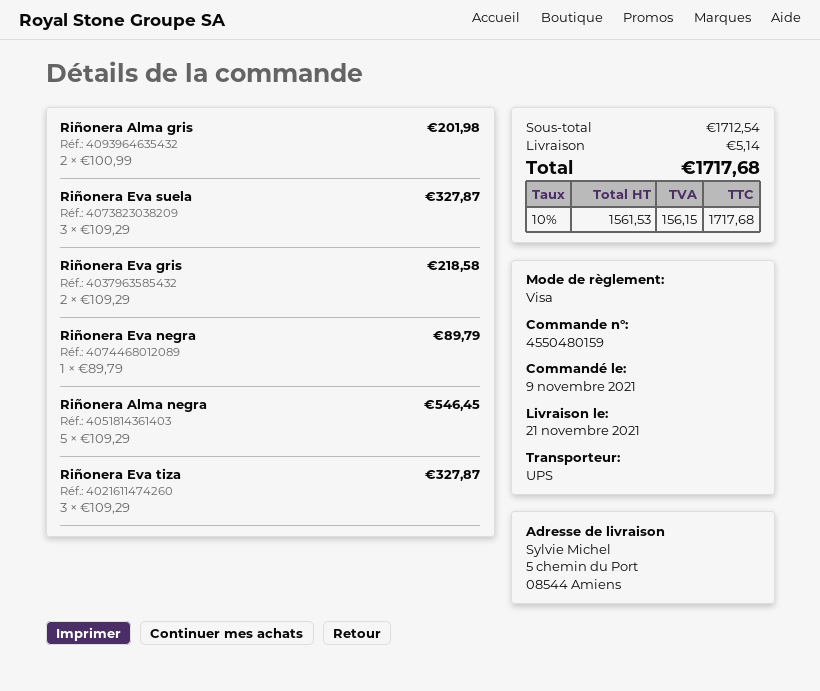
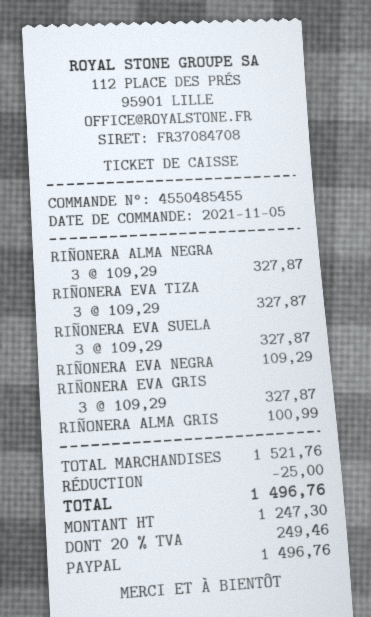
order number: 4550480159 -> 4550485455
order date: 2021-11-09 -> 2021-11-05
payment method: Visa -> PayPal
Riñonera Alma gris: 2 x 100.99 = 201.98 -> 1 x 100.99 = 100.99
Riñonera Eva gris: 2 x 109.29 = 218.58 -> 3 x 109.29 = 327.87
Riñonera Eva negra: 1 x 89.79 = 89.79 -> 1 x 109.29 = 109.29
Riñonera Alma negra: 5 x 109.29 = 546.45 -> 3 x 109.29 = 327.87
subtotal: 1712.54 -> 1521.76
discount: none -> 25.00
shipping: 5.14 -> none
net: 1561.53 -> 1247.30
tax: 10% = 156.15 -> 20% = 249.46
total: 1717.68 -> 1496.76

